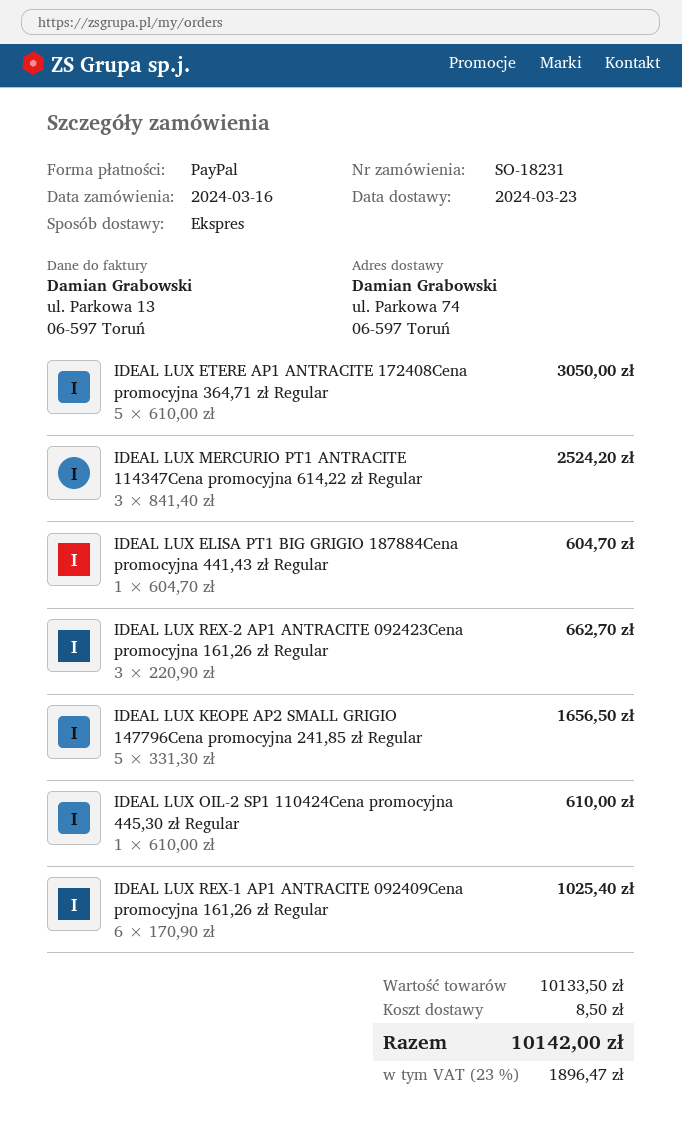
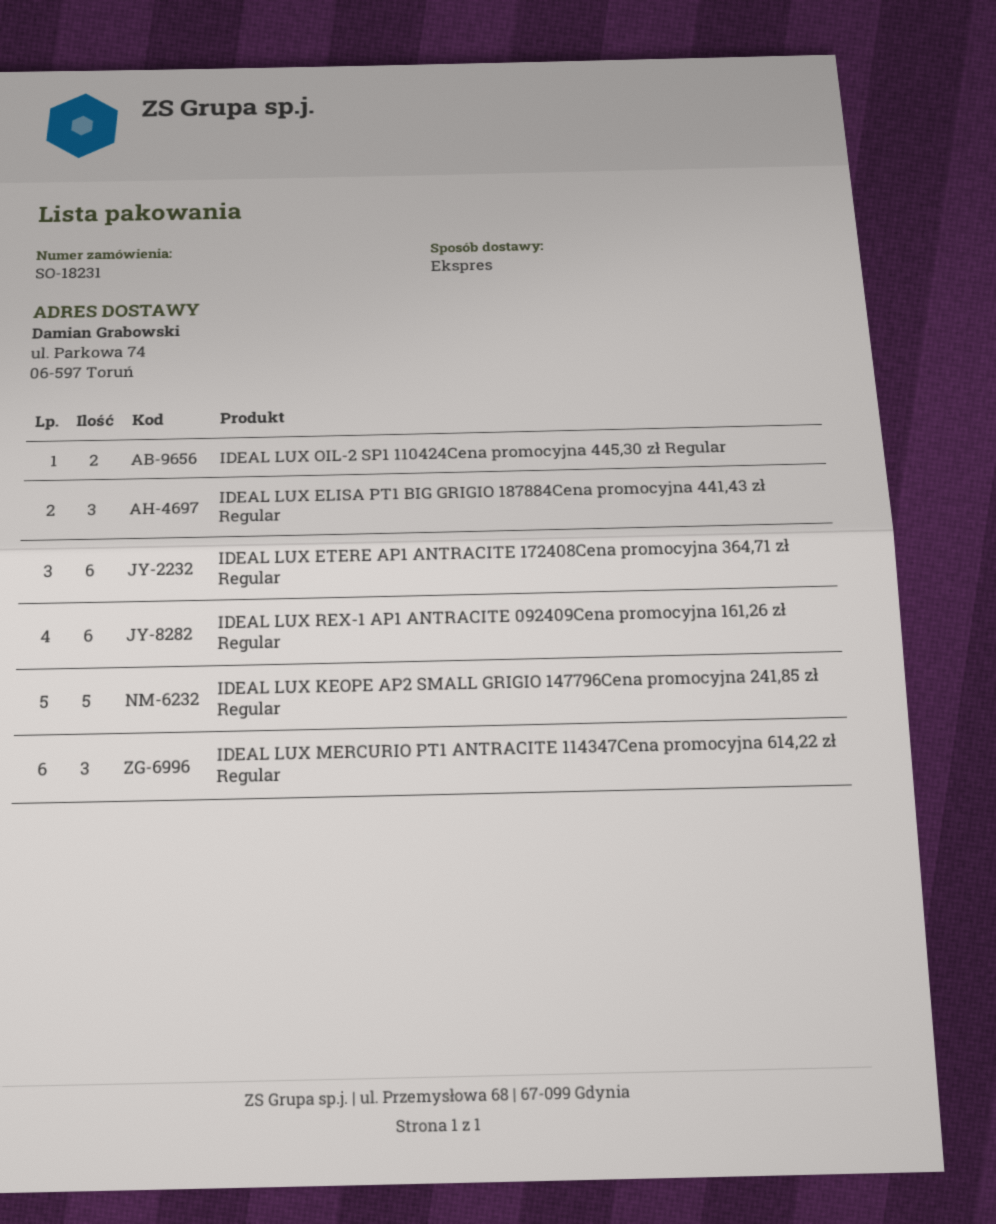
IDEAL LUX ETERE AP1 ANTRACITE 172408Cena promocyjna 364,71 zł Regular: 5 -> 6
IDEAL LUX ELISA PT1 BIG GRIGIO 187884Cena promocyjna 441,43 zł Regular: 1 -> 3
IDEAL LUX REX-2 AP1 ANTRACITE 092423Cena promocyjna 161,26 zł Regular: 3 -> none
IDEAL LUX OIL-2 SP1 110424Cena promocyjna 445,30 zł Regular: 1 -> 2

